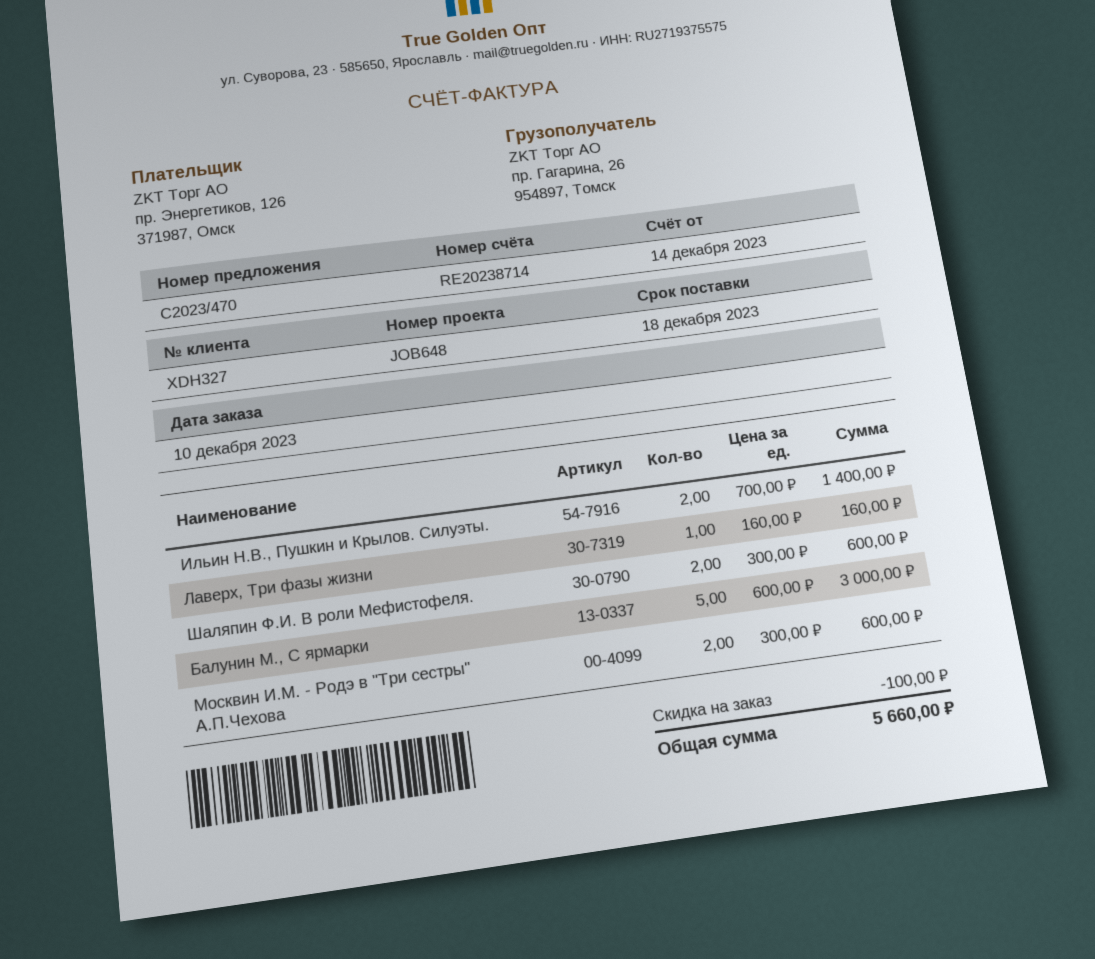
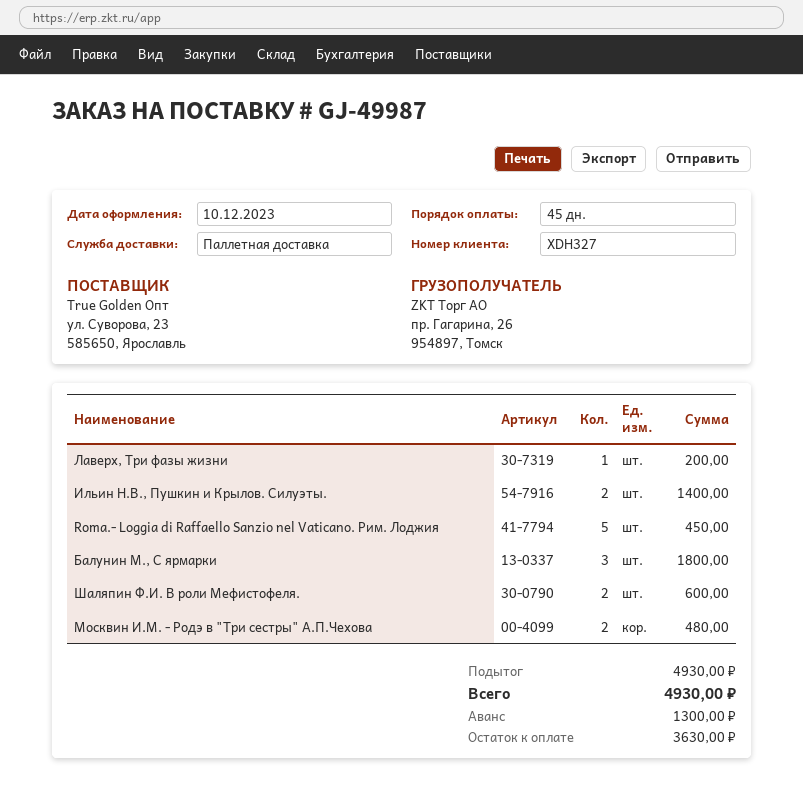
Лаверх, Три фазы жизни: 1 for 160.00 -> 1 for 200.00
Балунин М., С ярмарки: 5 for 3000.00 -> 3 for 1800.00
Москвин И.М. - Родэ в "Три сестры" А.П.Чехова: 2 for 600.00 -> 2 for 480.00
Roma.- Loggia di Raffaello Sanzio nel Vaticano. Рим. Лоджия: none -> 5 for 450.00
discount: 100.00 -> none
total: 5660.00 -> 4930.00

